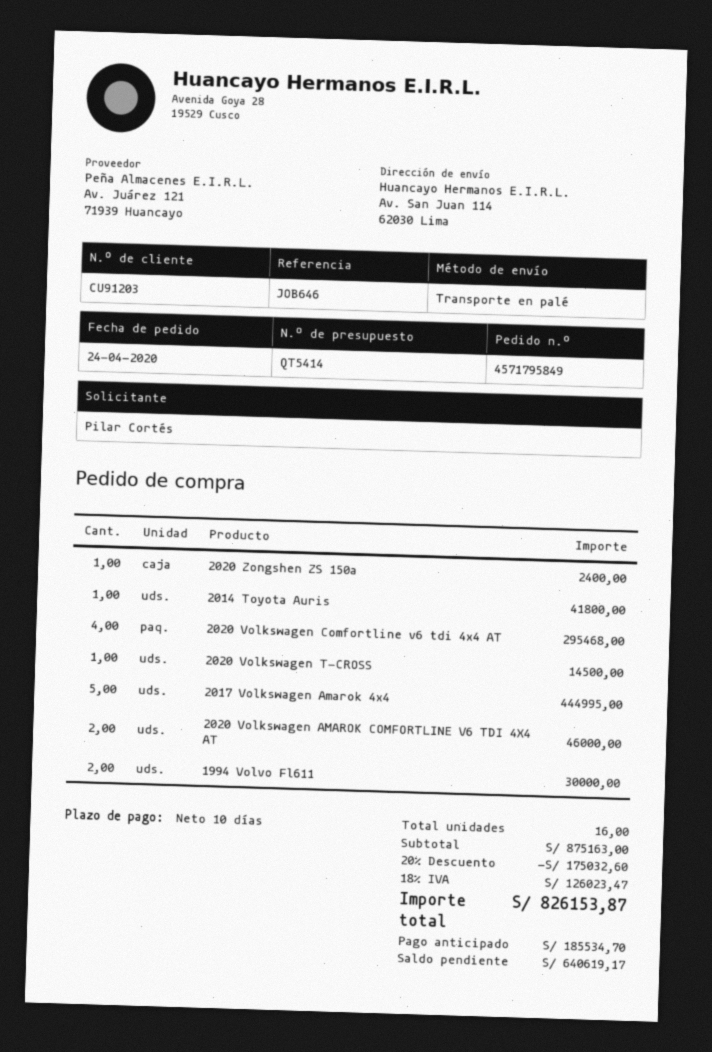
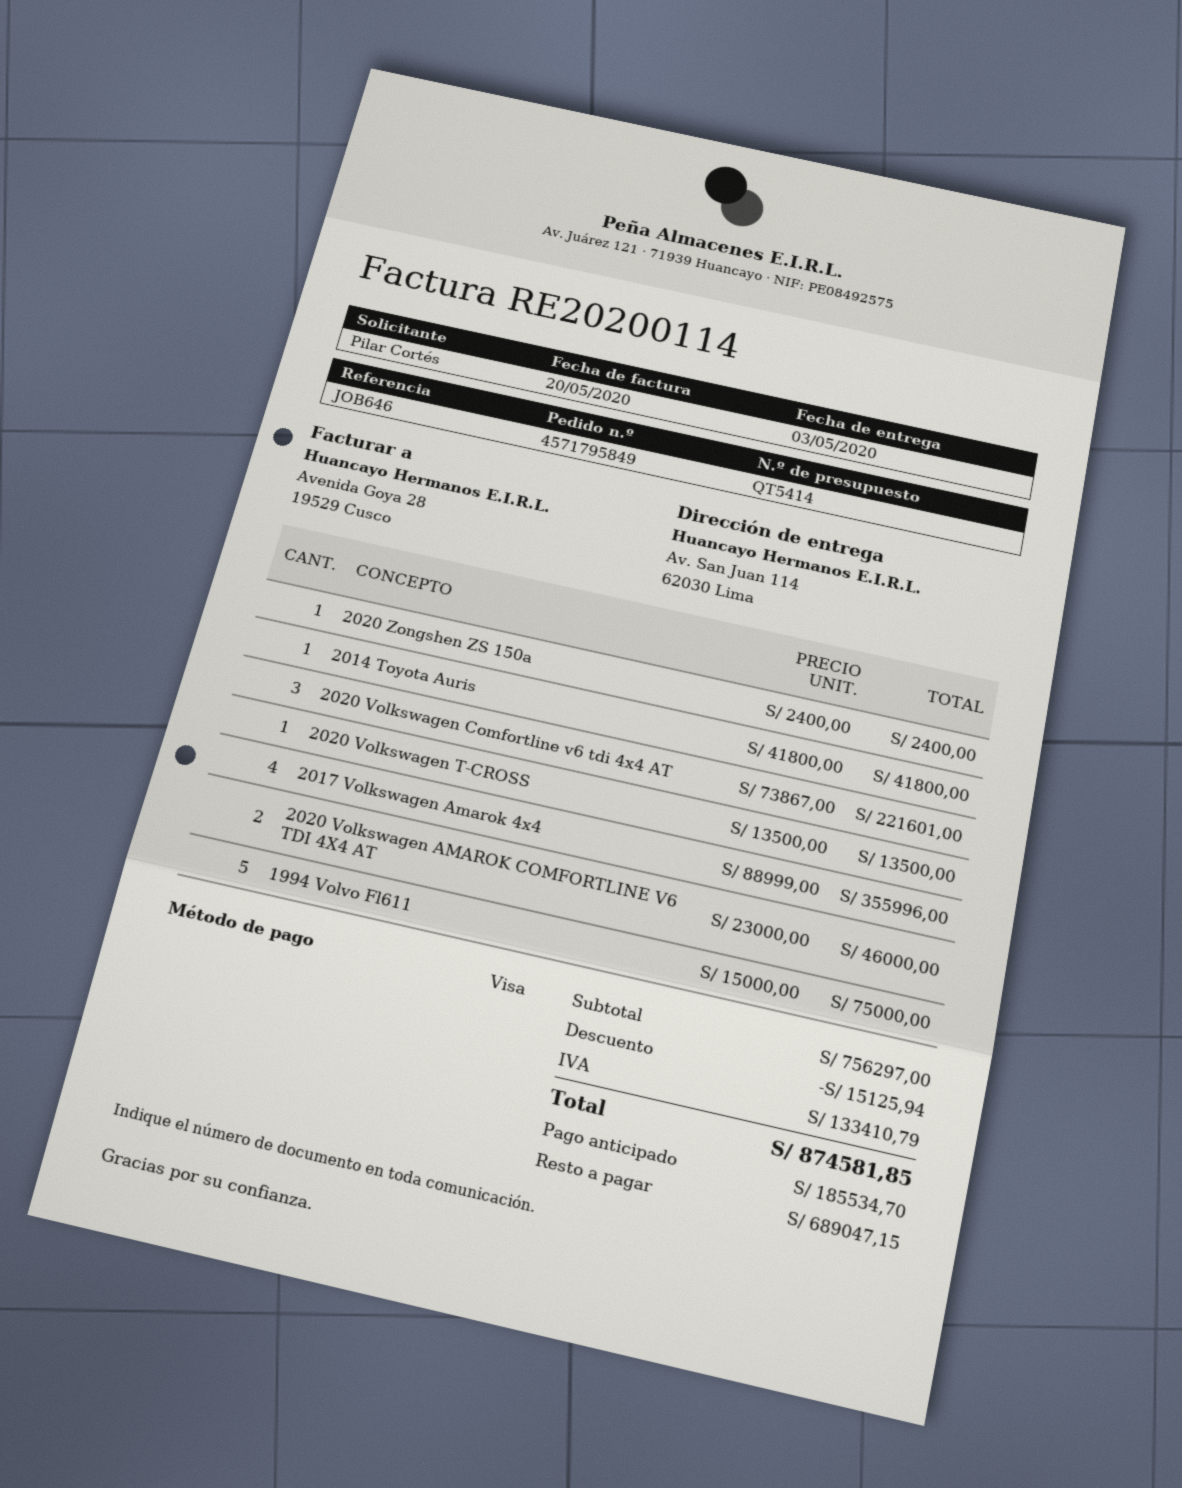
2020 Volkswagen Comfortline v6 tdi 4x4 AT: 4 for 295468.00 -> 3 for 221601.00
2020 Volkswagen T-CROSS: 1 for 14500.00 -> 1 for 13500.00
2017 Volkswagen Amarok 4x4: 5 for 444995.00 -> 4 for 355996.00
1994 Volvo Fl611: 2 for 30000.00 -> 5 for 75000.00
subtotal: 875163.00 -> 756297.00
discount: 175032.60 -> 15125.94
tax: 126023.47 -> 133410.79
total: 826153.87 -> 874581.85
balance: 640619.17 -> 689047.15

